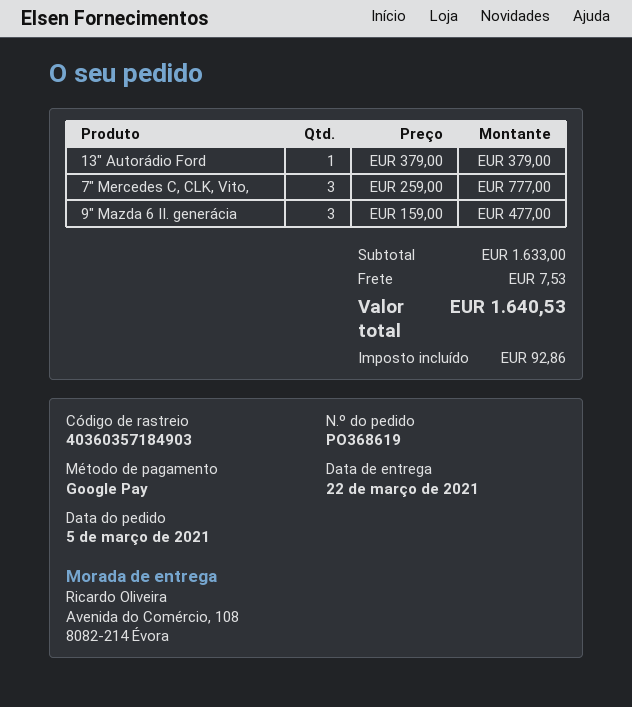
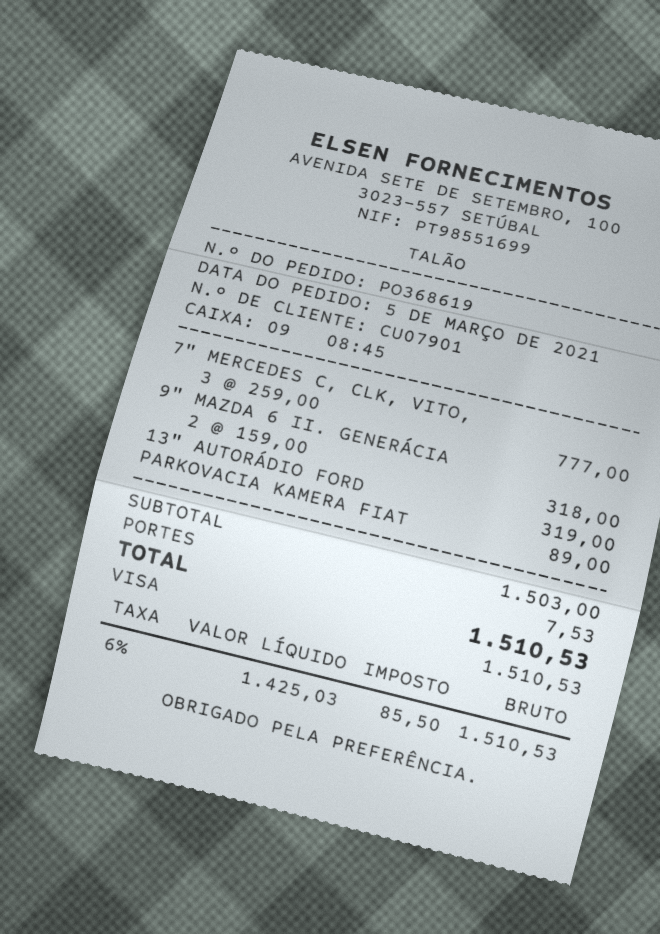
payment method: Google Pay -> Visa
13" Autorádio Ford: 1 x 379.00 = 379.00 -> 1 x 319.00 = 319.00
9" Mazda 6 II. generácia: 3 x 159.00 = 477.00 -> 2 x 159.00 = 318.00
PARKOVACIA KAMERA FIAT: none -> 1 x 89.00 = 89.00
subtotal: 1633.00 -> 1503.00
tax: 92.86 -> 85.50
total: 1640.53 -> 1510.53

